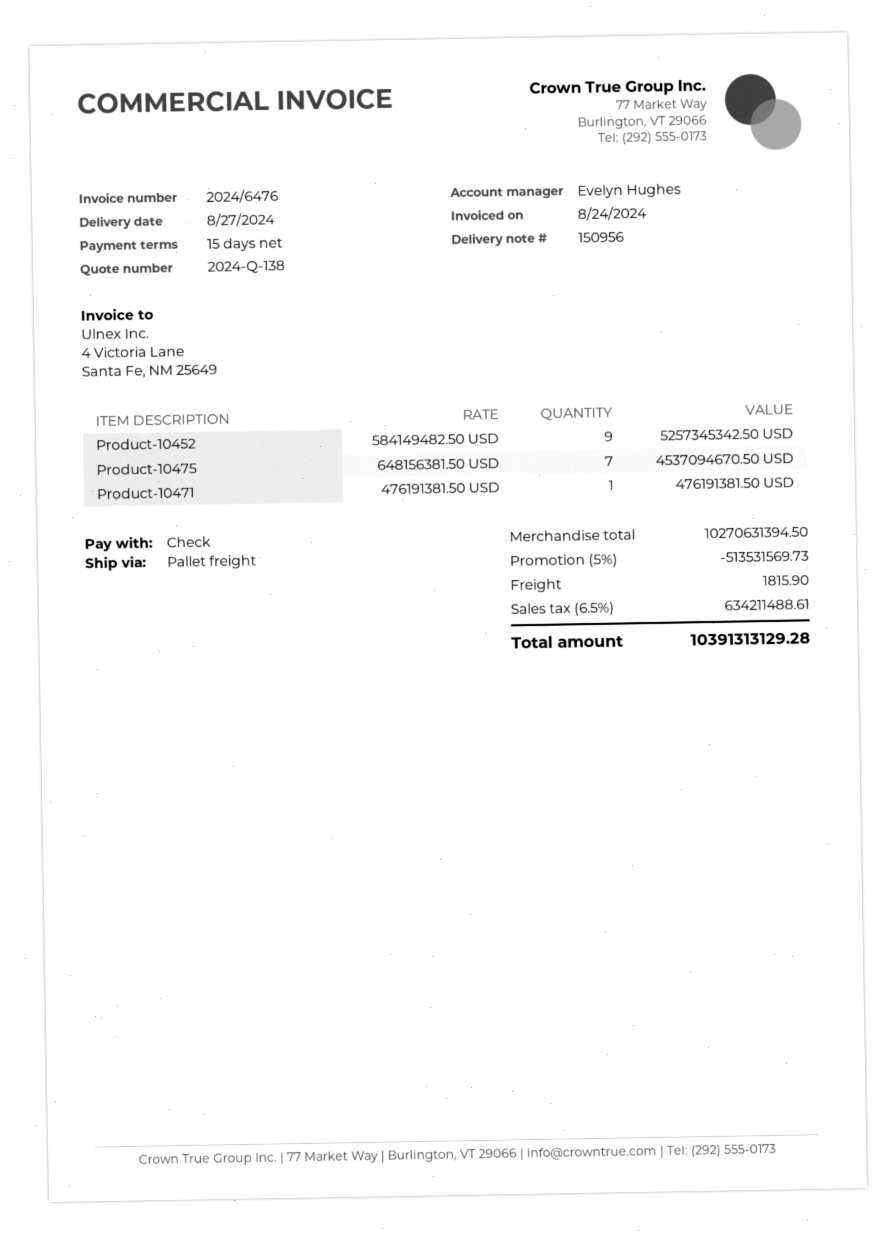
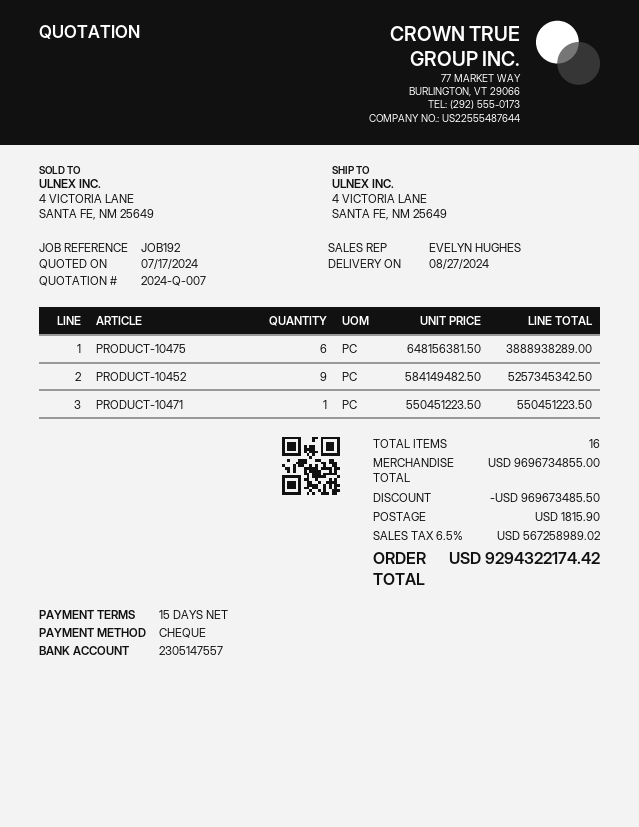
quote number: 2024-Q-138 -> 2024-Q-007
Product-10475: 7 x 648156381.50 = 4537094670.50 -> 6 x 648156381.50 = 3888938289.00
Product-10471: 1 x 476191381.50 = 476191381.50 -> 1 x 550451223.50 = 550451223.50
subtotal: 10270631394.50 -> 9696734855.00
discount: 513531569.73 -> 969673485.50
tax: 6.5% = 634211488.61 -> 6.5% = 567258989.02
total: 10391313129.28 -> 9294322174.42

